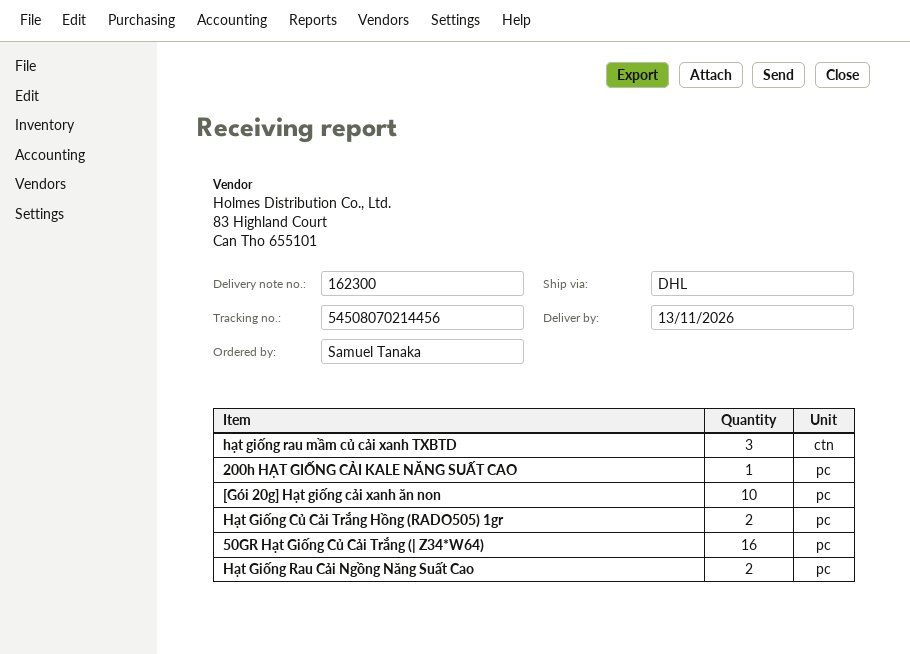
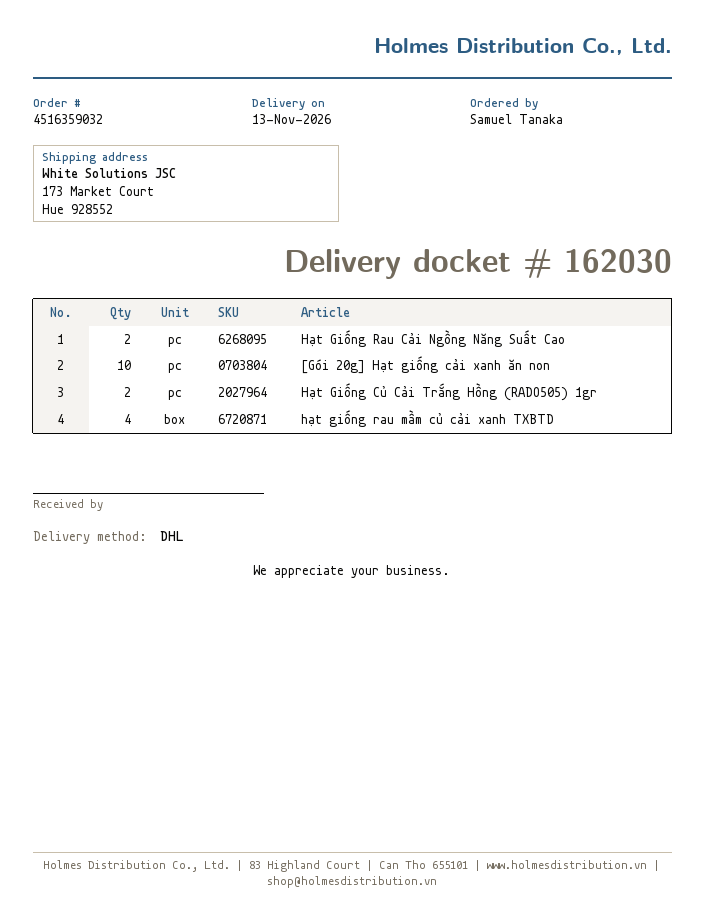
delivery note number: 162300 -> 162030
hạt giống rau mầm củ cải xanh TXBTD: 3 -> 4
200h HẠT GIỐNG CẢI KALE NĂNG SUẤT CAO: 1 -> none
50GR Hạt Giống Củ Cải Trắng (| Z34*W64): 16 -> none

